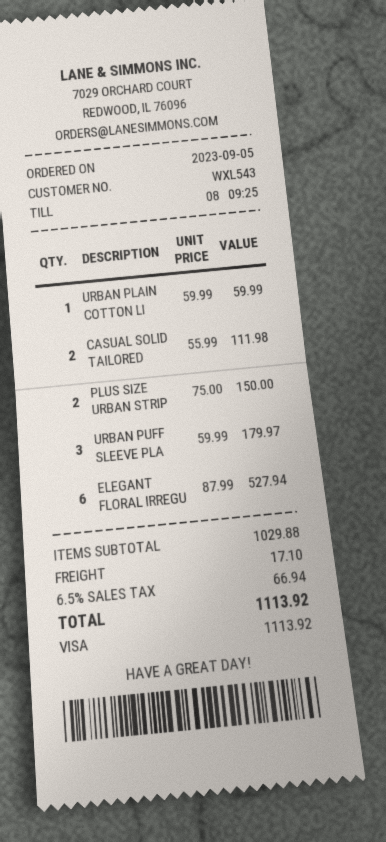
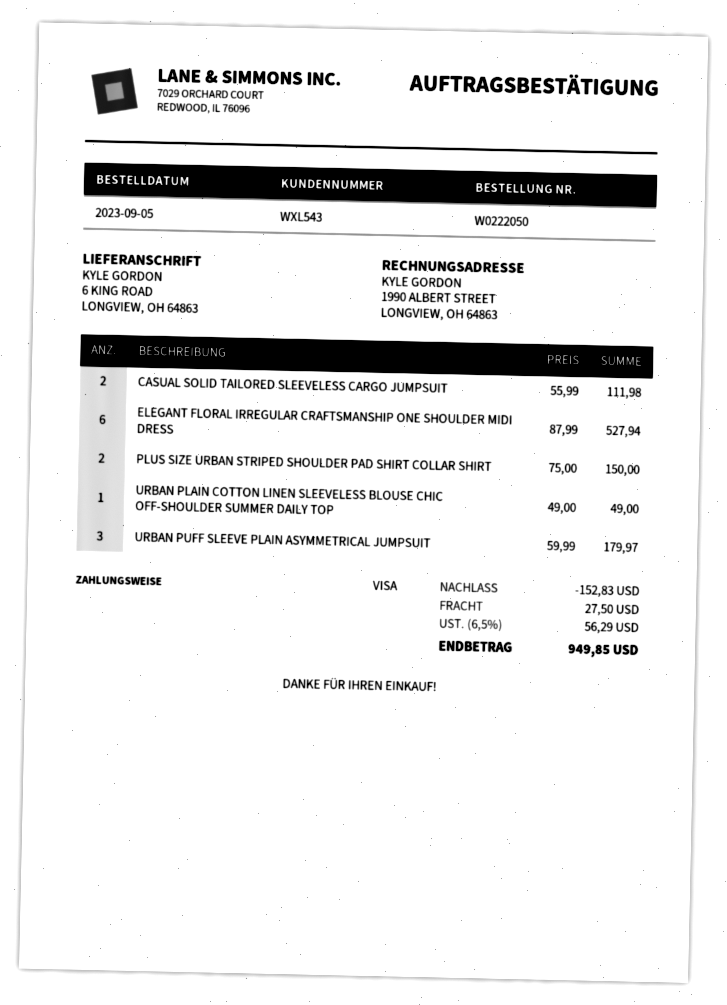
URBAN PLAIN COTTON LI: 1 x 59.99 = 59.99 -> 1 x 49.00 = 49.00
discount: none -> 152.83
shipping: 17.10 -> 27.50
tax: 6.5% = 66.94 -> 6.5% = 56.29
total: 1113.92 -> 949.85

